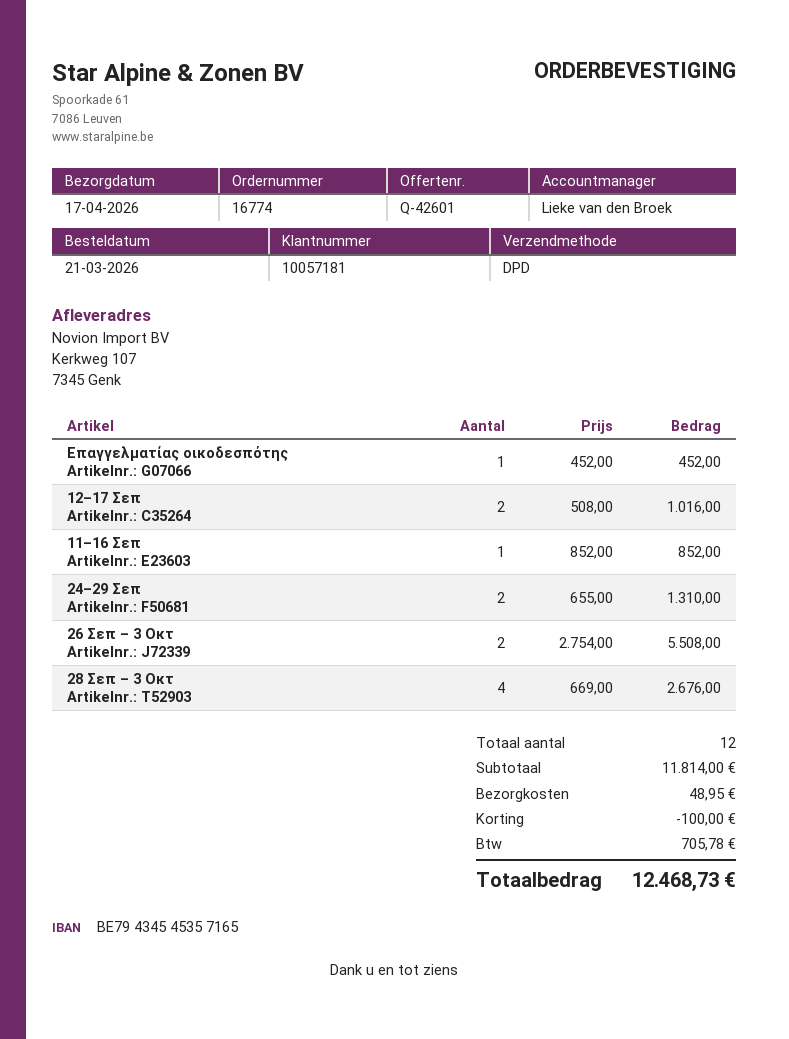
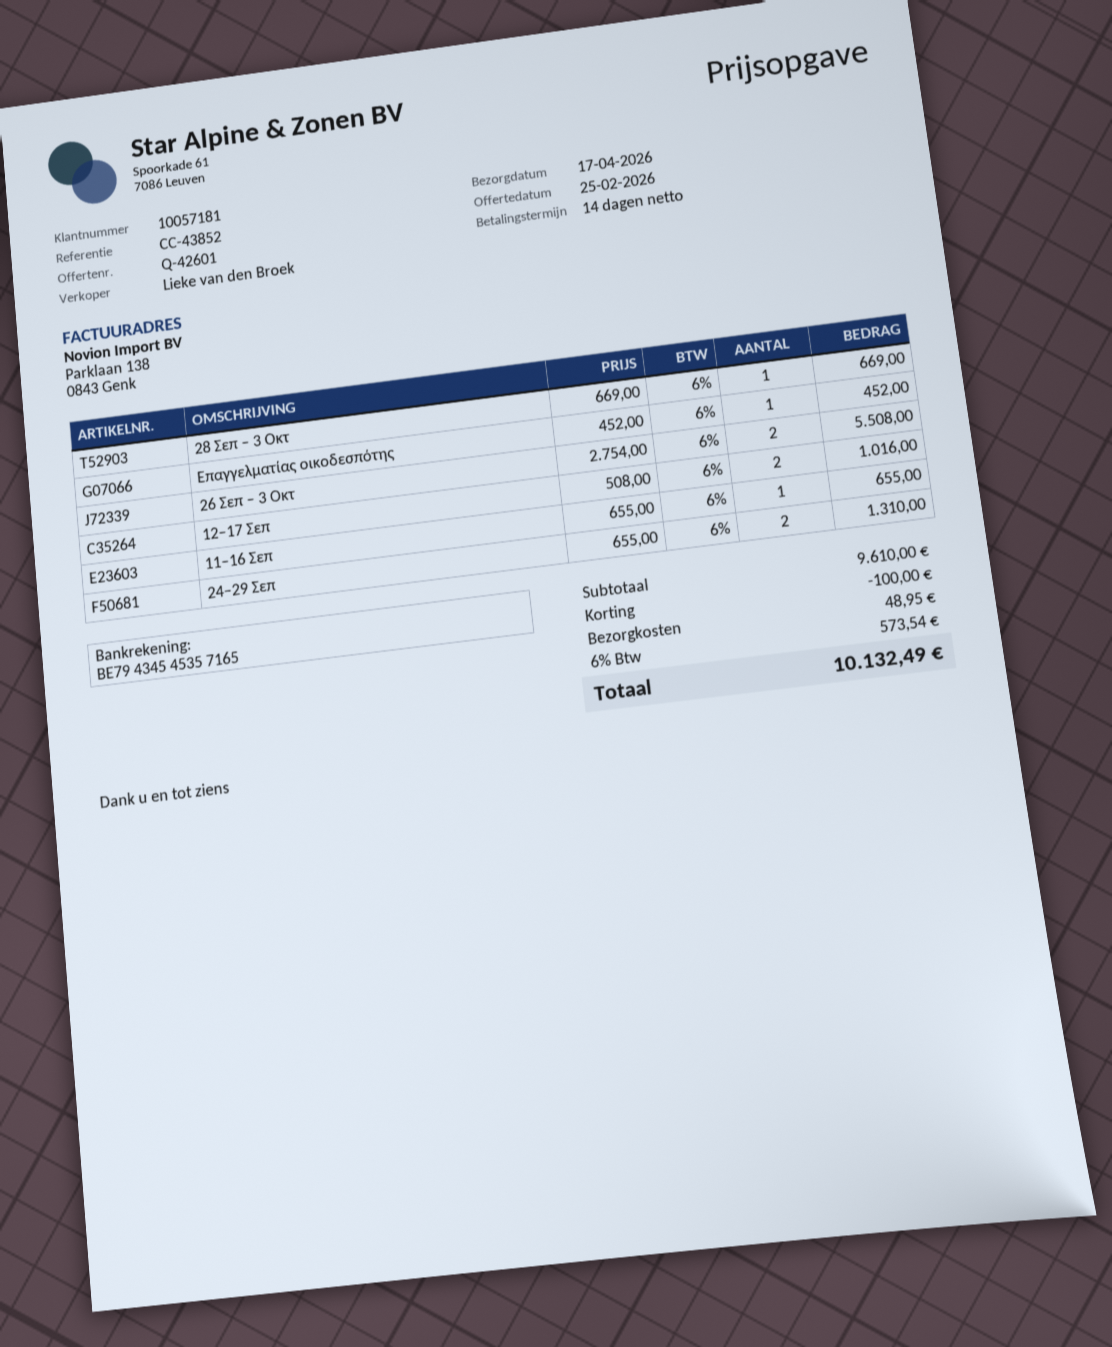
11–16 Σεπ: 1 x 852.00 = 852.00 -> 1 x 655.00 = 655.00
28 Σεπ – 3 Οκτ: 4 x 669.00 = 2676.00 -> 1 x 669.00 = 669.00
subtotal: 11814.00 -> 9610.00
tax: 705.78 -> 573.54
total: 12468.73 -> 10132.49

